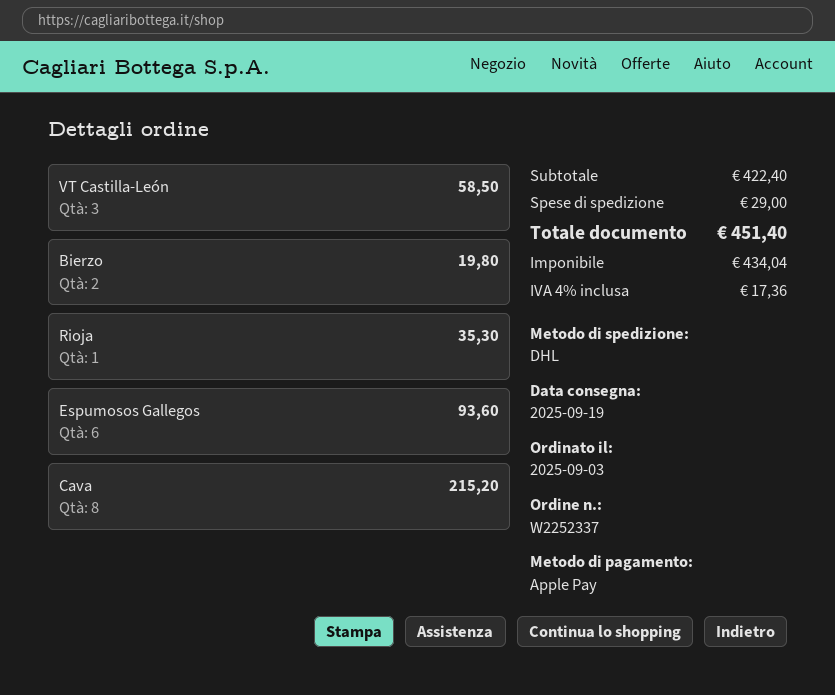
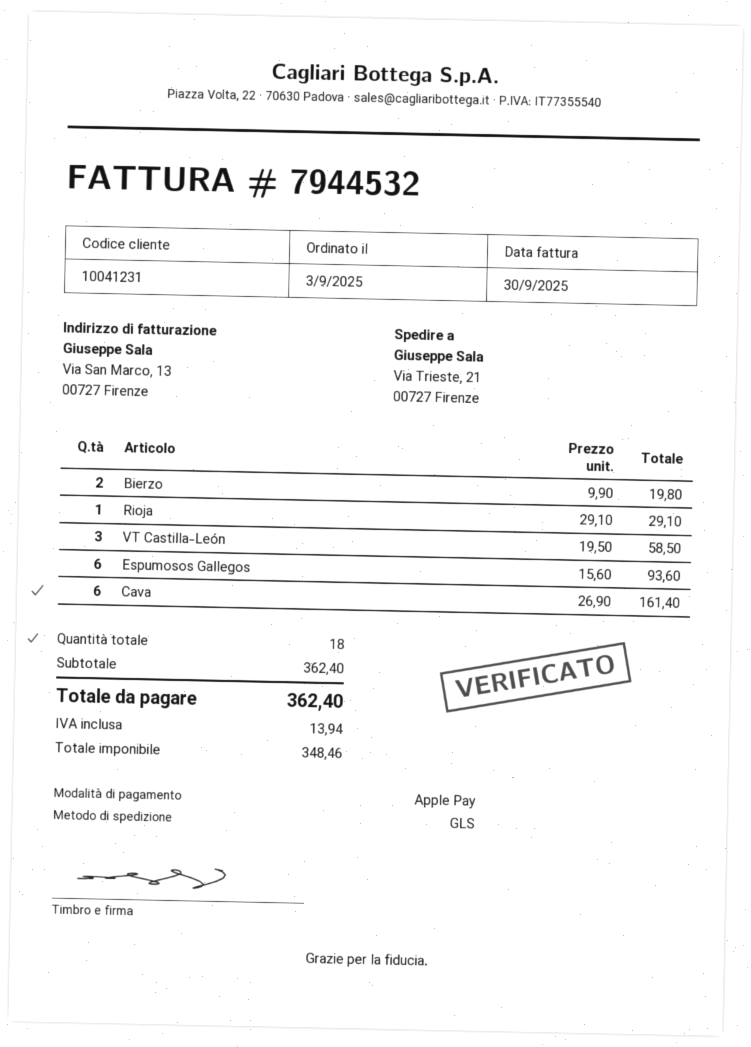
shipping method: DHL -> GLS
Rioja: 1 for 35.30 -> 1 for 29.10
Cava: 8 for 215.20 -> 6 for 161.40
subtotal: 422.40 -> 362.40
shipping: 29.00 -> none
net: 434.04 -> 348.46
tax: 17.36 -> 13.94
total: 451.40 -> 362.40

